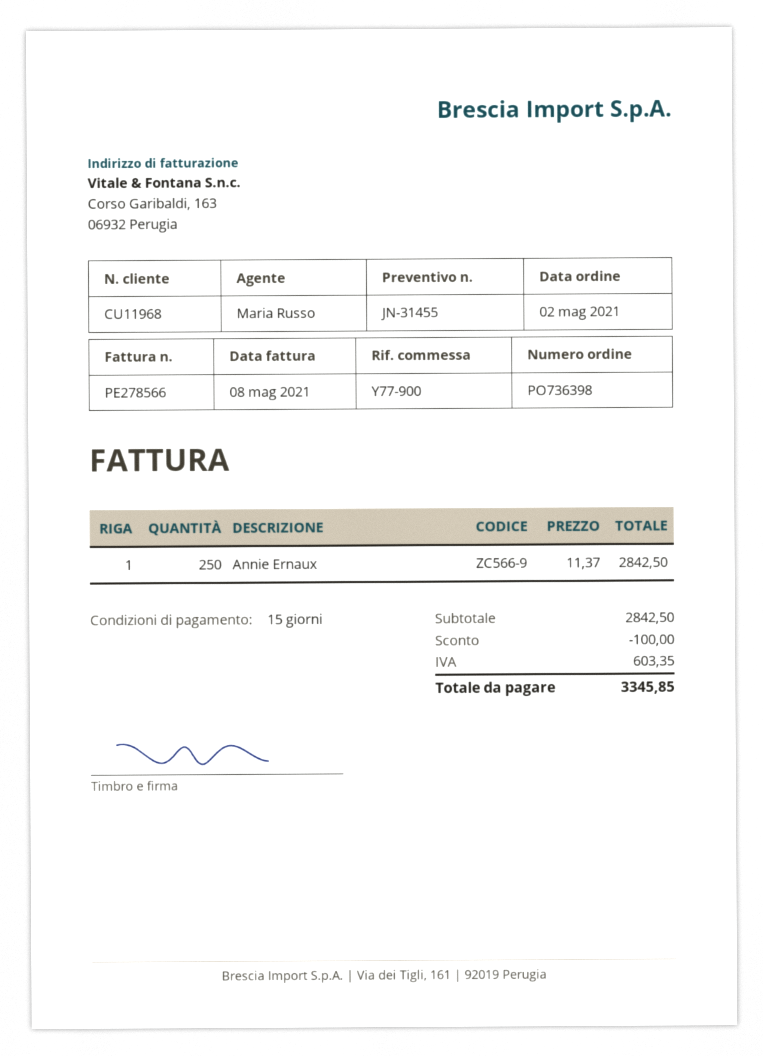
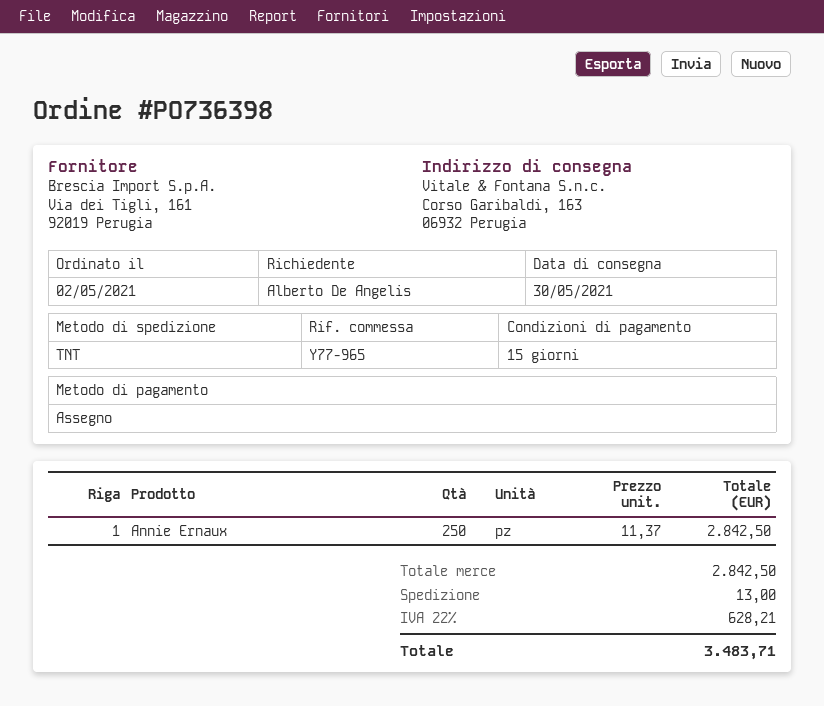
reference: Y77-900 -> Y77-965
discount: 100.00 -> none
shipping: none -> 13.00
tax: 603.35 -> 628.21
total: 3345.85 -> 3483.71

